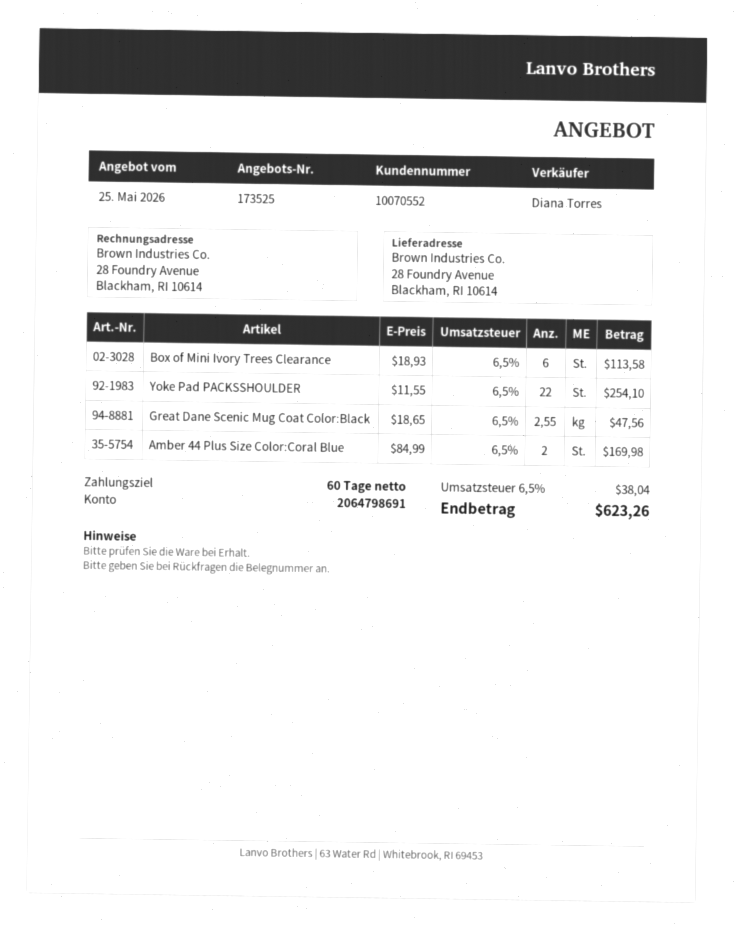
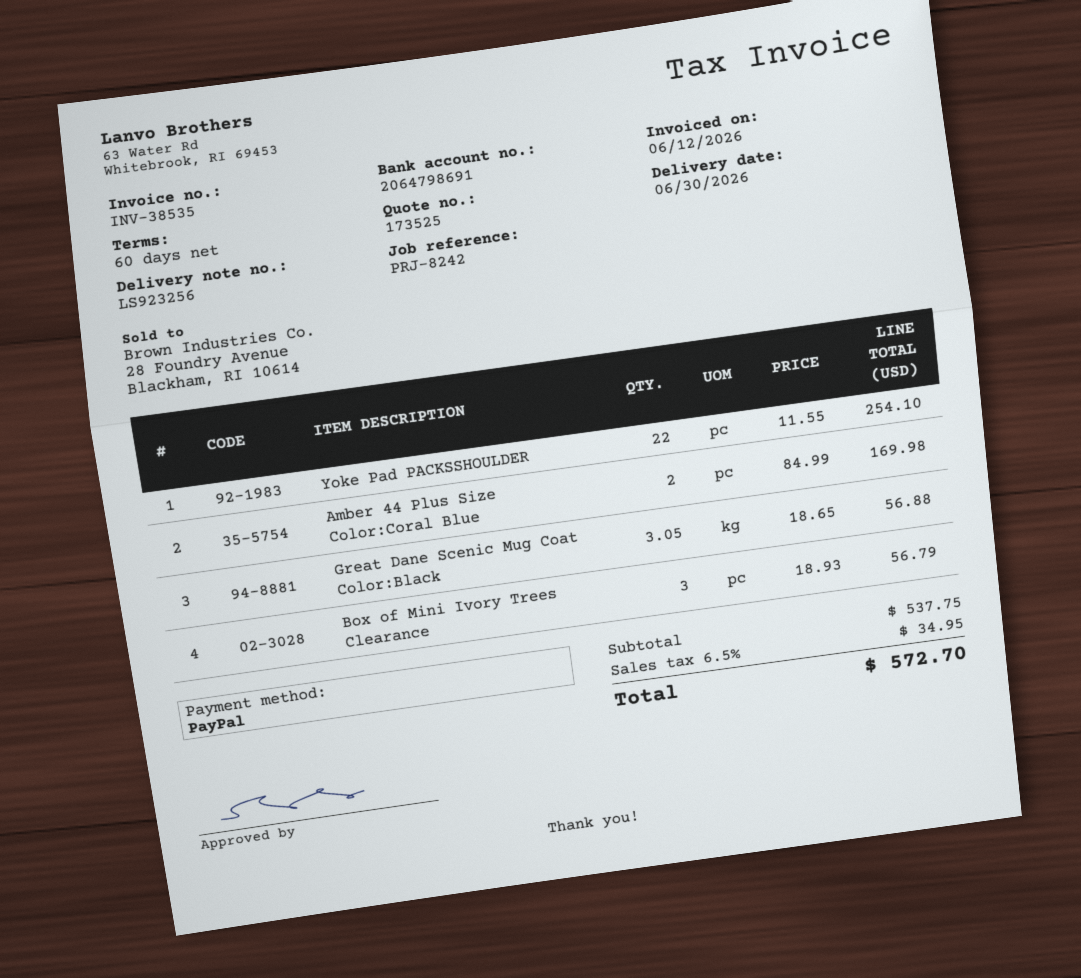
Box of Mini Ivory Trees Clearance: 6 x 18.93 = 113.58 -> 3 x 18.93 = 56.79
Great Dane Scenic Mug Coat Color:Black: 2.55 x 18.65 = 47.56 -> 3.05 x 18.65 = 56.88
tax: 6.5% = 38.04 -> 6.5% = 34.95
total: 623.26 -> 572.70

